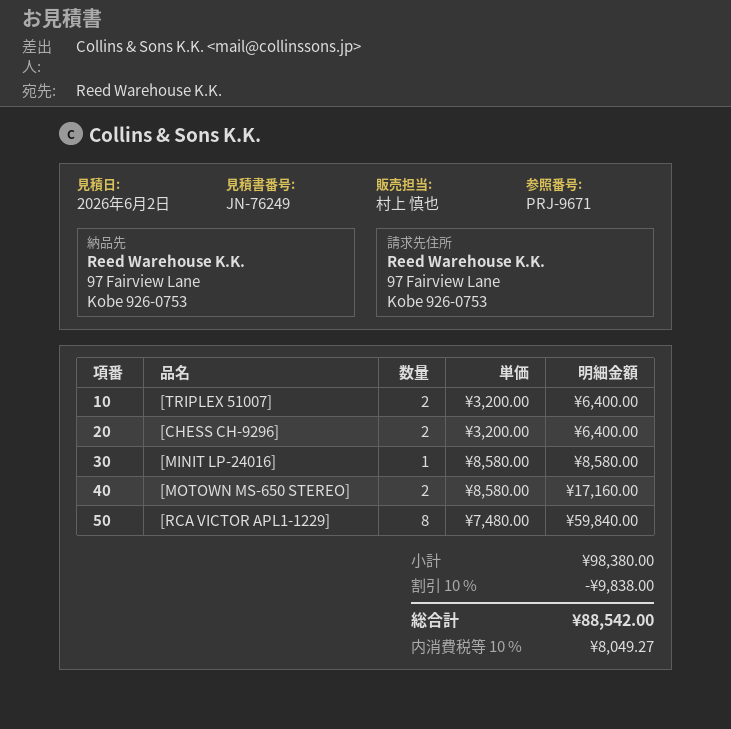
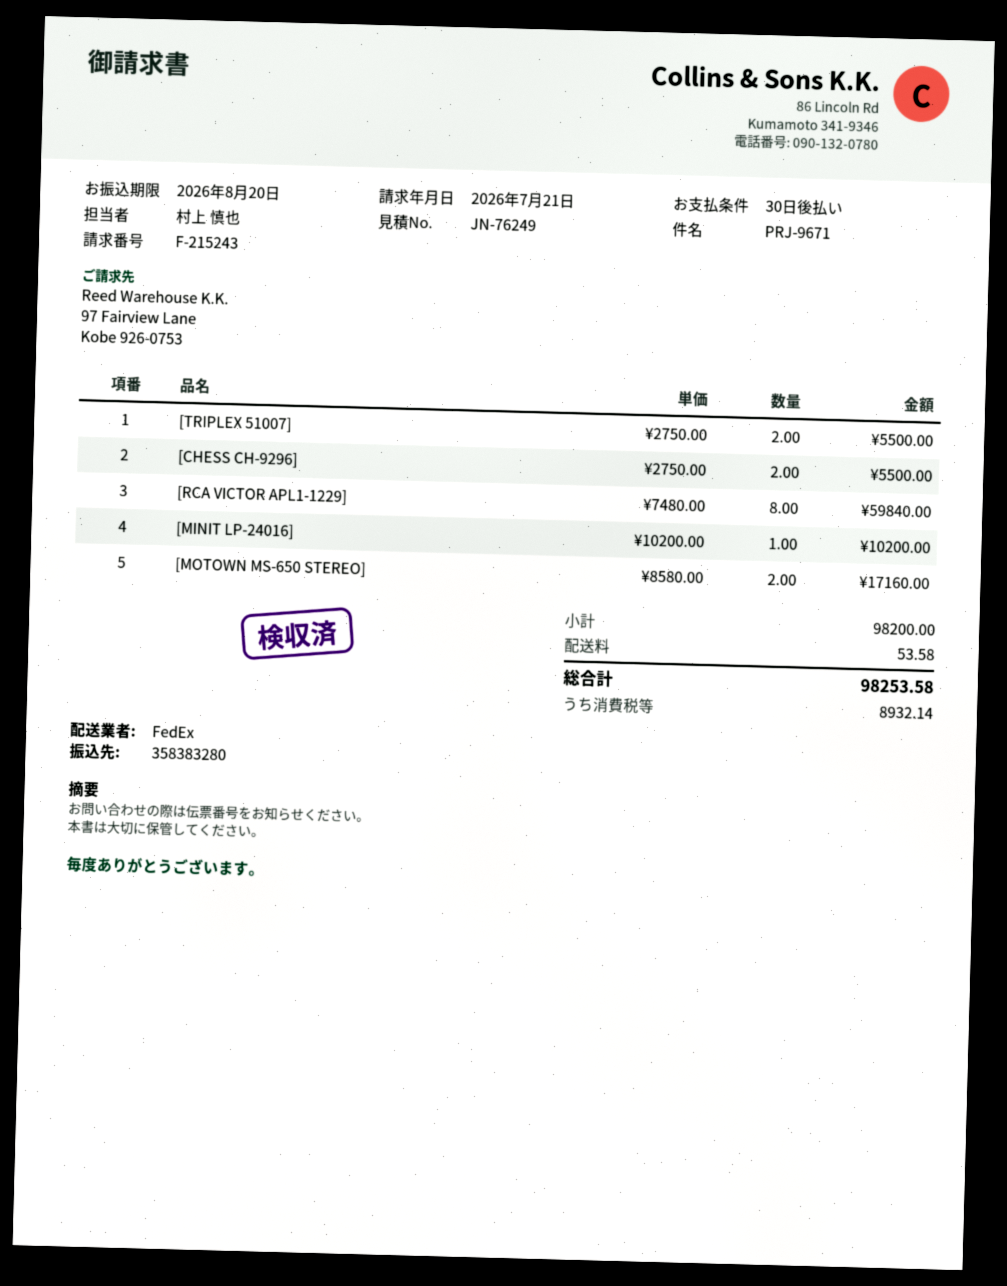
[TRIPLEX 51007]: 2 x 3200.00 = 6400.00 -> 2 x 2750.00 = 5500.00
[CHESS CH-9296]: 2 x 3200.00 = 6400.00 -> 2 x 2750.00 = 5500.00
[MINIT LP-24016]: 1 x 8580.00 = 8580.00 -> 1 x 10200.00 = 10200.00
subtotal: 98380.00 -> 98200.00
discount: 10% = 9838.00 -> none
shipping: none -> 53.58
tax: 8049.27 -> 8932.14
total: 88542.00 -> 98253.58

